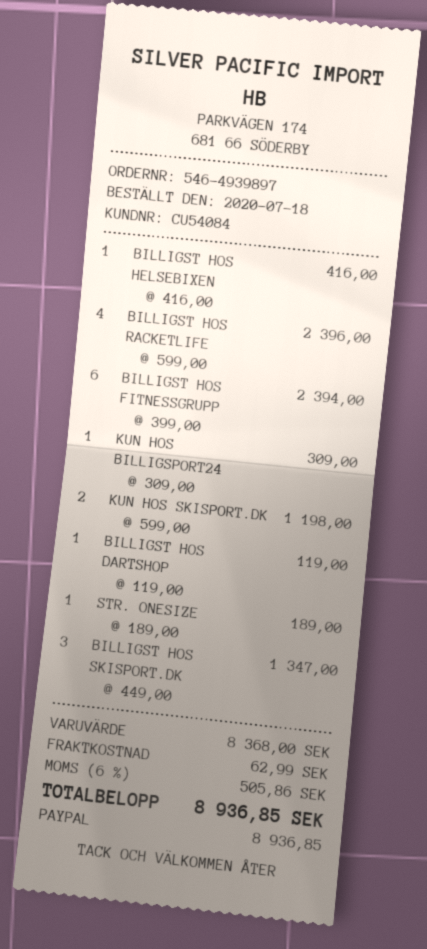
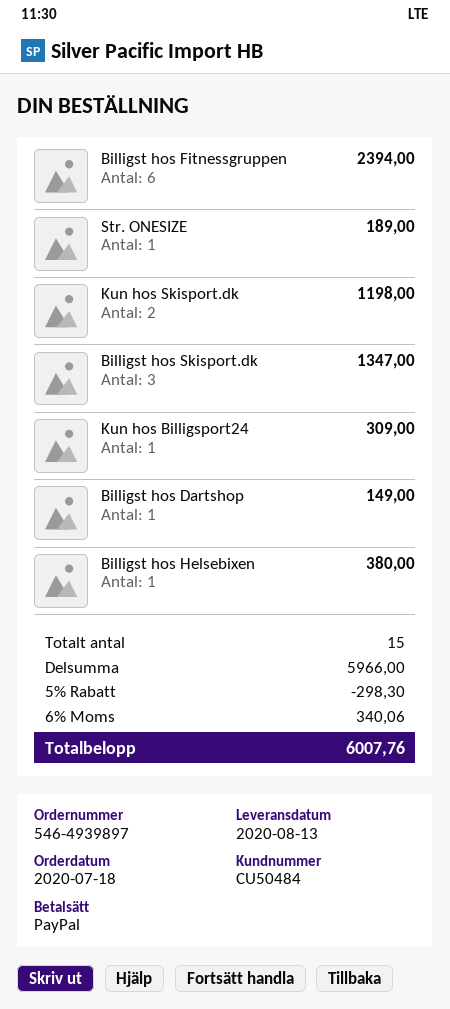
customer number: CU54084 -> CU50484
BILLIGST HOS HELSEBIXEN: 1 for 416.00 -> 1 for 380.00
BILLIGST HOS RACKETLIFE: 4 for 2396.00 -> none
BILLIGST HOS DARTSHOP: 1 for 119.00 -> 1 for 149.00
subtotal: 8368.00 -> 5966.00
discount: none -> 5% = 298.30
shipping: 62.99 -> none
tax: 6% = 505.86 -> 6% = 340.06
total: 8936.85 -> 6007.76

